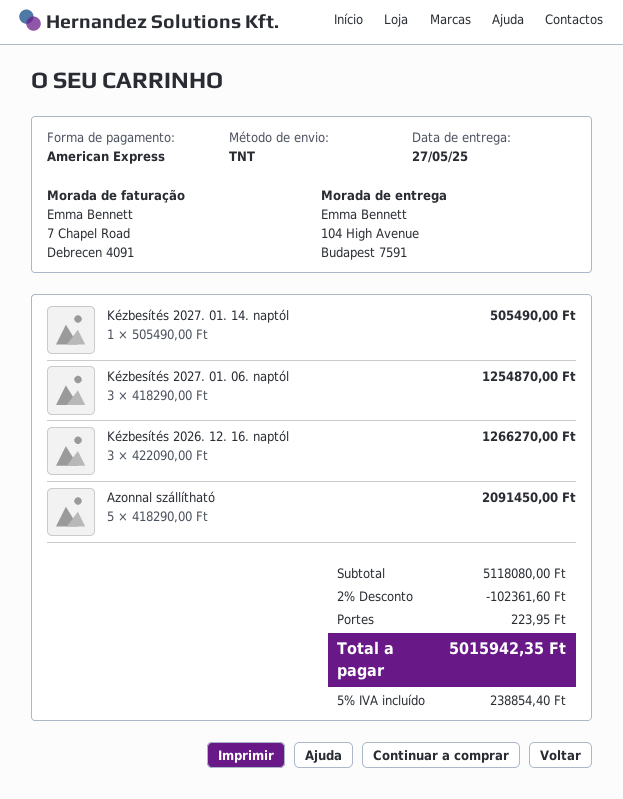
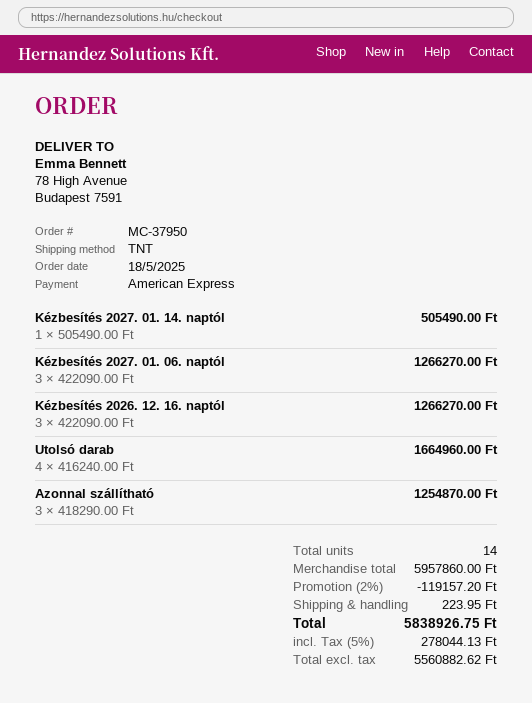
ship to: 104 High Avenue, Budapest 7591 -> 78 High Avenue, Budapest 7591
Kézbesítés 2027. 01. 06. naptól: 3 x 418290.00 = 1254870.00 -> 3 x 422090.00 = 1266270.00
Azonnal szállítható: 5 x 418290.00 = 2091450.00 -> 3 x 418290.00 = 1254870.00
Utolsó darab: none -> 4 x 416240.00 = 1664960.00
subtotal: 5118080.00 -> 5957860.00
discount: 2% = 102361.60 -> 2% = 119157.20
tax: 5% = 238854.40 -> 5% = 278044.13
total: 5015942.35 -> 5838926.75

